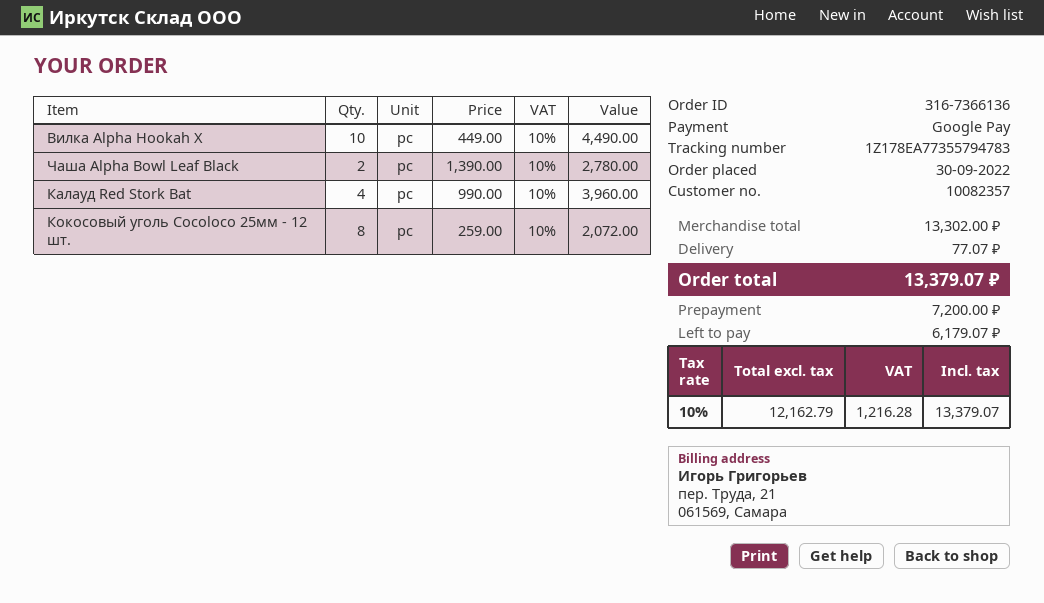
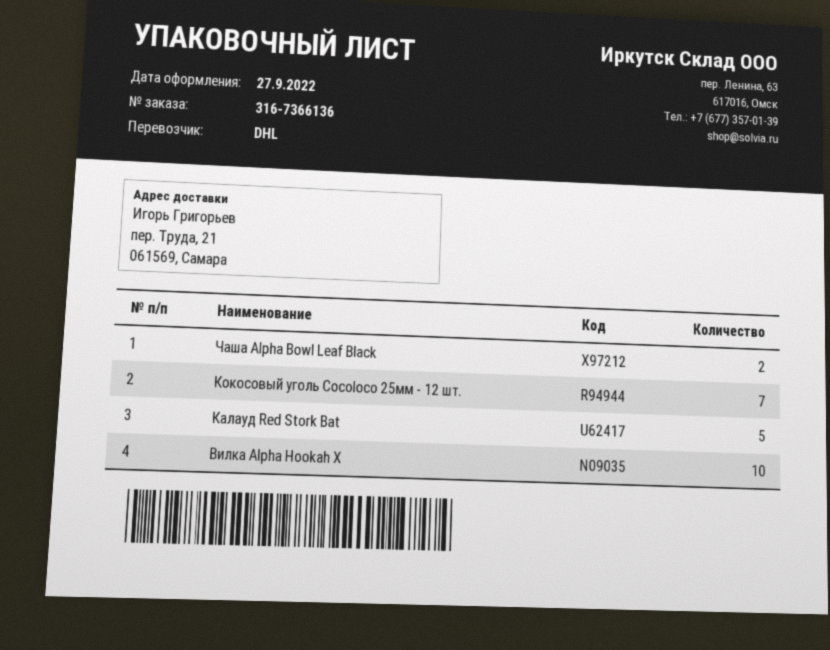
order date: 2022-09-30 -> 2022-09-27
Калауд Red Stork Bat: 4 -> 5
Кокосовый уголь Cocoloco 25мм - 12 шт.: 8 -> 7

